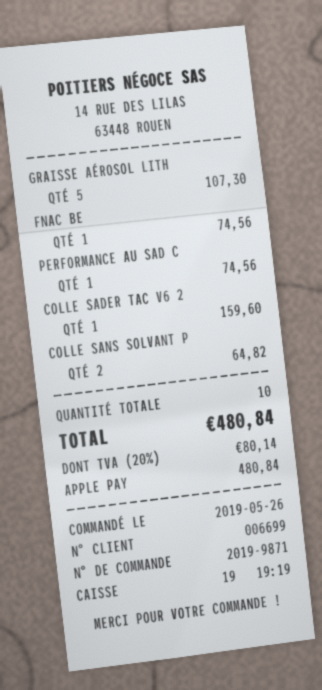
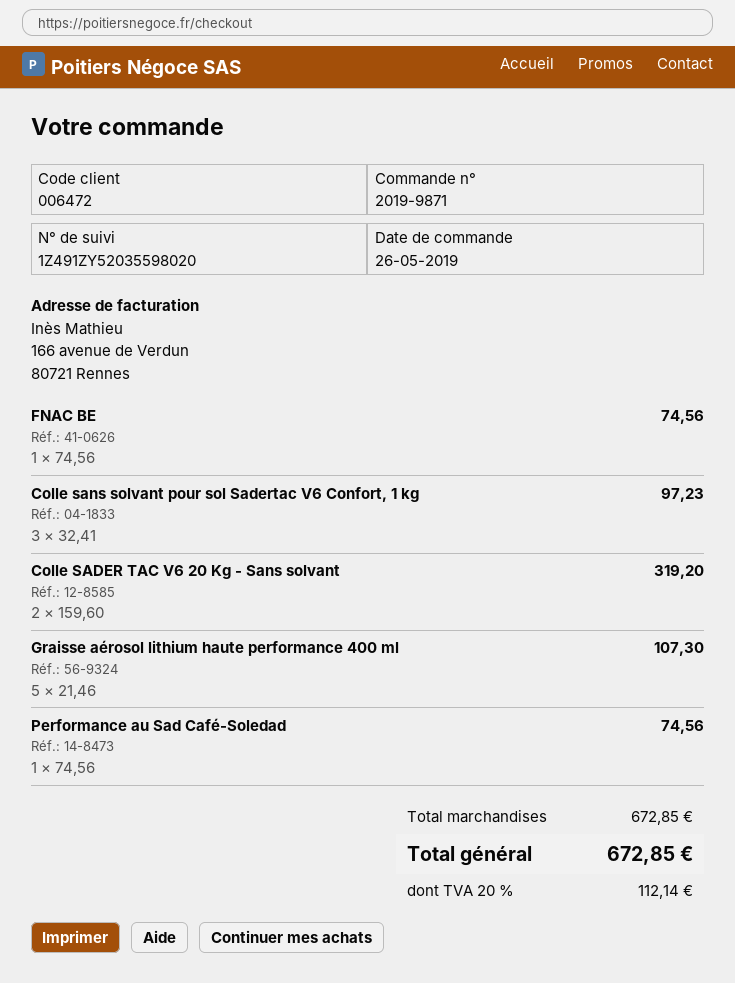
customer number: 006699 -> 006472
COLLE SADER TAC V6 2: 1 for 159.60 -> 2 for 319.20
COLLE SANS SOLVANT P: 2 for 64.82 -> 3 for 97.23
tax: 20% = 80.14 -> 20% = 112.14
total: 480.84 -> 672.85

